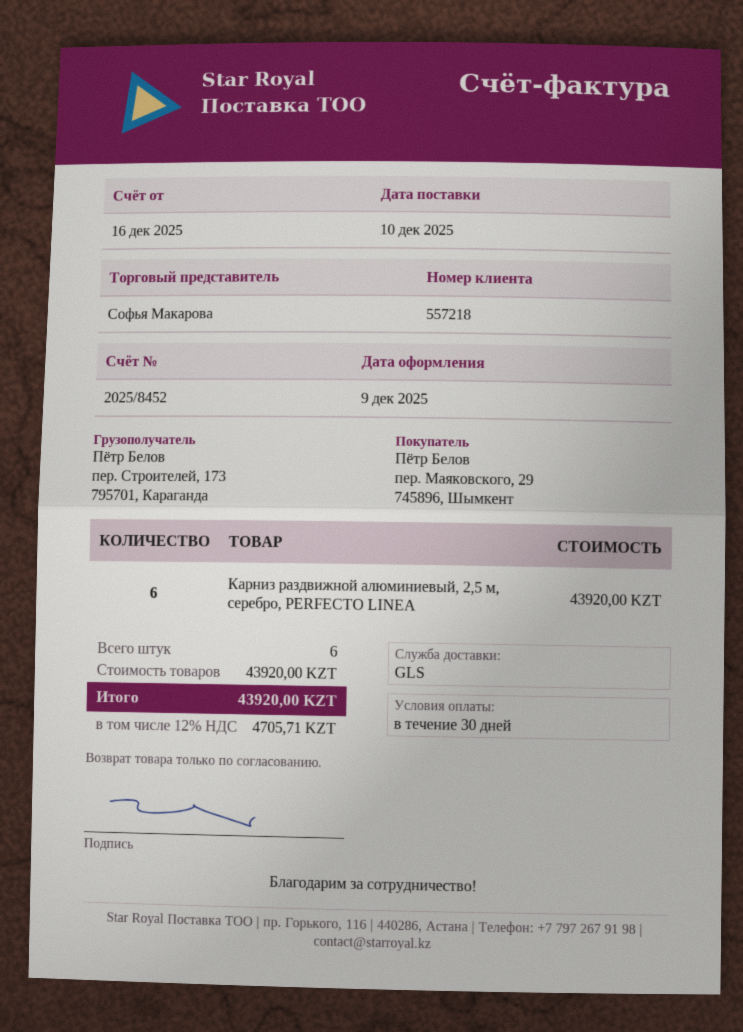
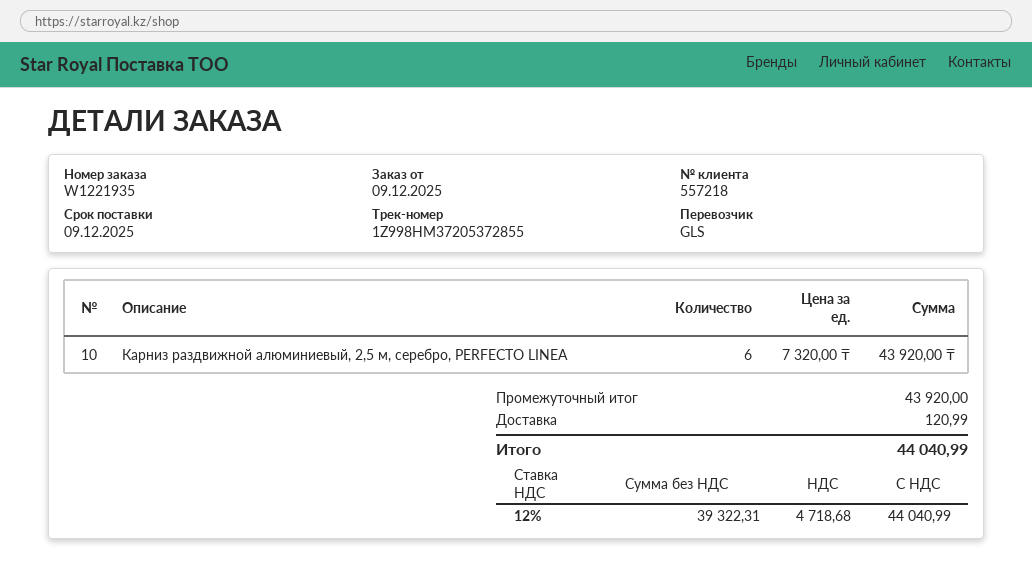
delivery date: 2025-12-10 -> 2025-12-09
shipping: none -> 120.99
tax: 12% = 4705.71 -> 12% = 4718.68
total: 43920.00 -> 44040.99

